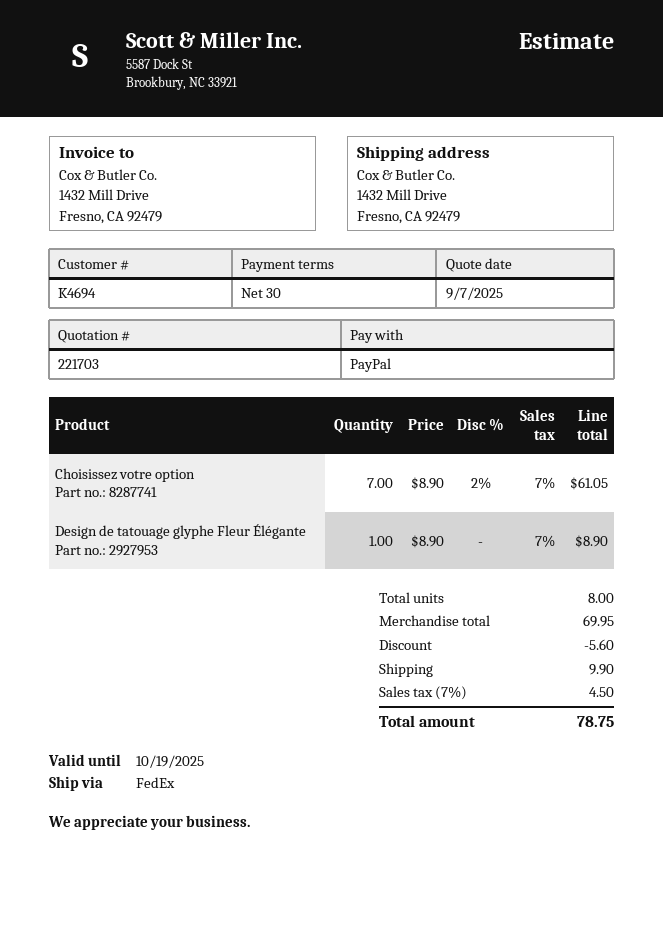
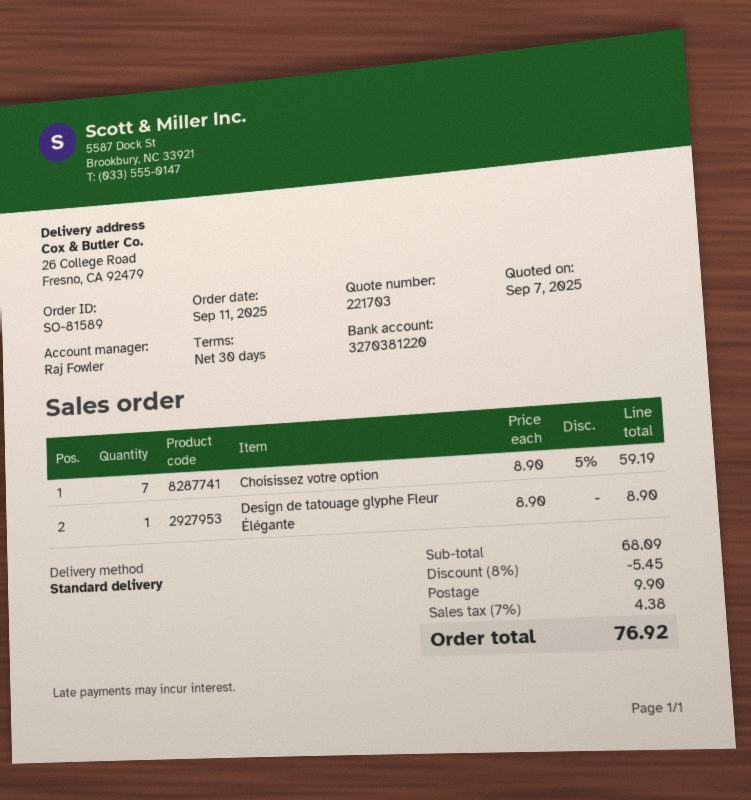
shipping method: FedEx -> standard
ship to: 1432 Mill Drive, Fresno, CA 92479 -> 26 College Road, Fresno, CA 92479
Choisissez votre option: 7 x 8.90 - 2% = 61.05 -> 7 x 8.90 - 5% = 59.19
subtotal: 69.95 -> 68.09
discount: 5.60 -> 5.45
tax: 7% = 4.50 -> 7% = 4.38
total: 78.75 -> 76.92

